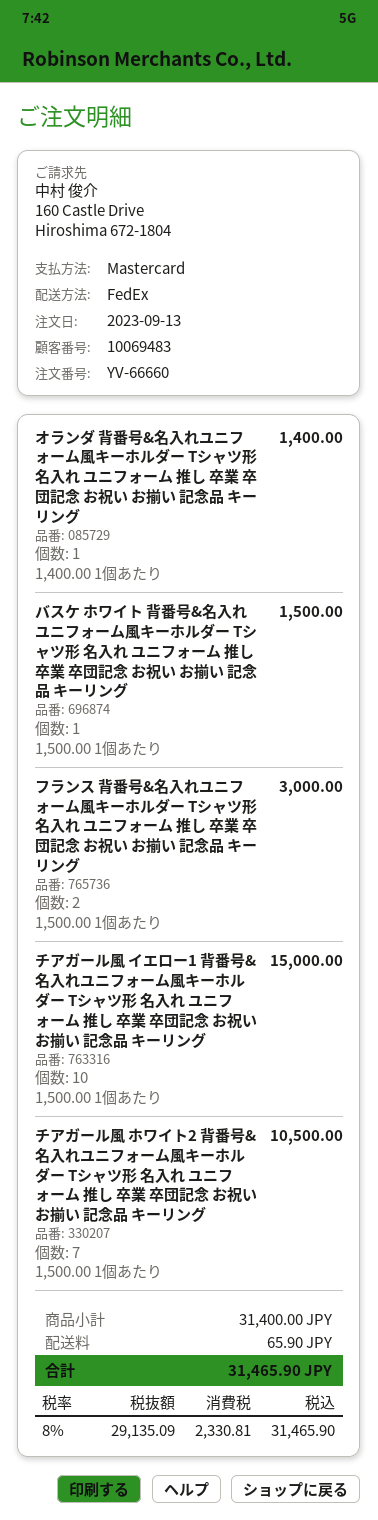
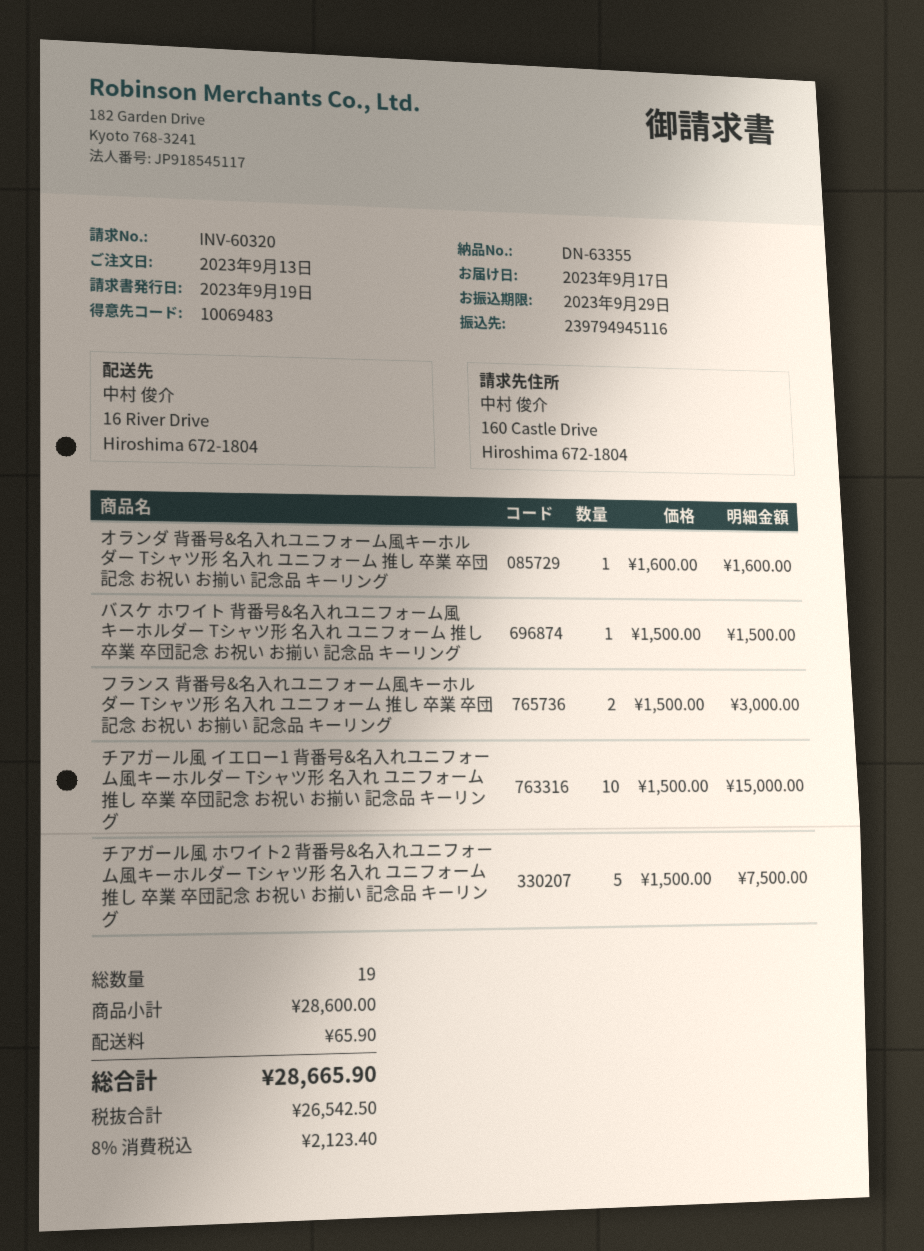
オランダ 背番号&名入れユニフォーム風キーホルダー Tシャツ形 名入れ ユニフォーム 推し 卒業 卒団記念 お祝い お揃い 記念品 キーリング: 1 x 1400.00 = 1400.00 -> 1 x 1600.00 = 1600.00
チアガール風 ホワイト2 背番号&名入れユニフォーム風キーホルダー Tシャツ形 名入れ ユニフォーム 推し 卒業 卒団記念 お祝い お揃い 記念品 キーリング: 7 x 1500.00 = 10500.00 -> 5 x 1500.00 = 7500.00
subtotal: 31400.00 -> 28600.00
net: 29135.09 -> 26542.50
tax: 8% = 2330.81 -> 8% = 2123.40
total: 31465.90 -> 28665.90

